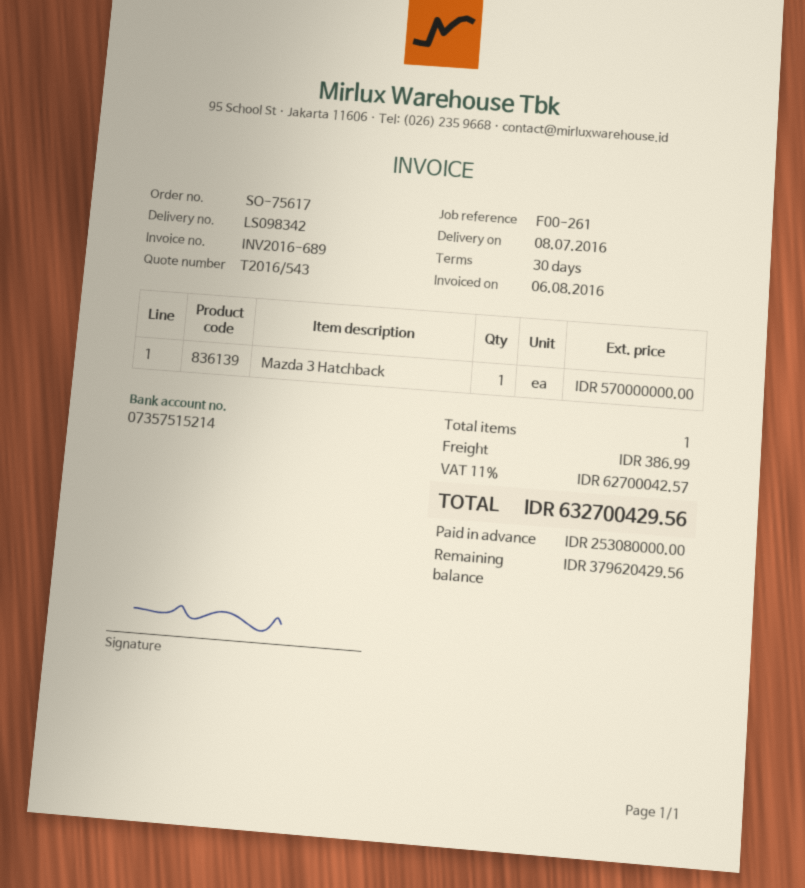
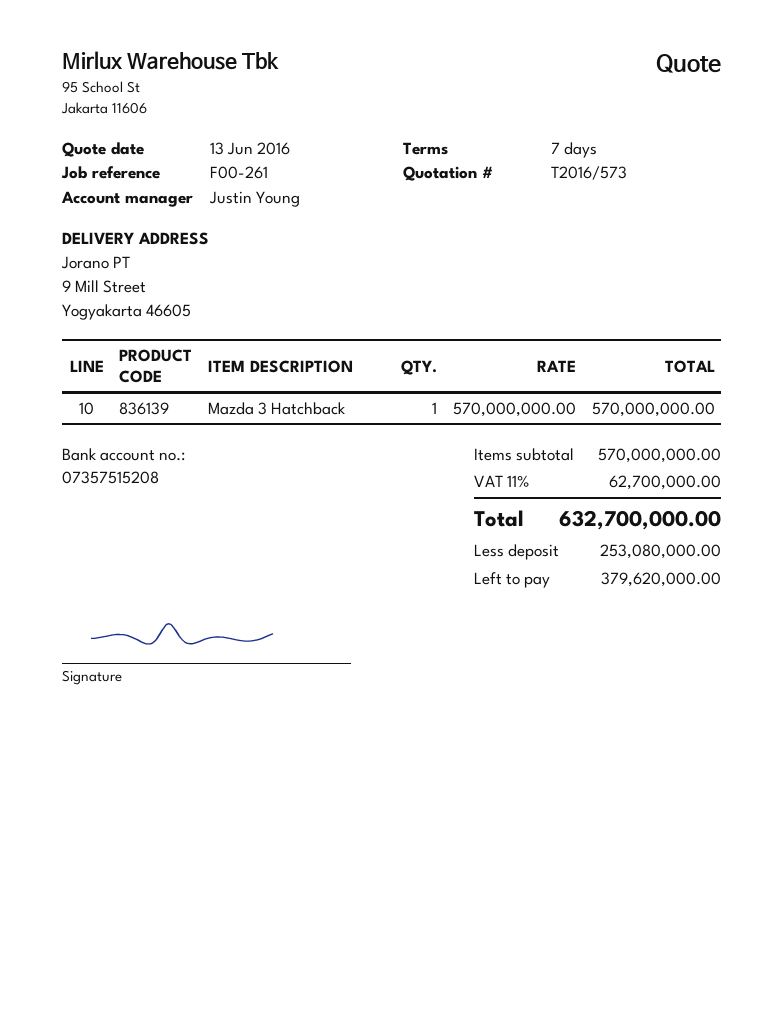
quote number: T2016/543 -> T2016/573
payment terms: 30 days -> 7 days
bank account: 07357515214 -> 07357515208
shipping: 386.99 -> none
tax: 11% = 62700042.57 -> 11% = 62700000.00
total: 632700429.56 -> 632700000.00
balance: 379620429.56 -> 379620000.00

